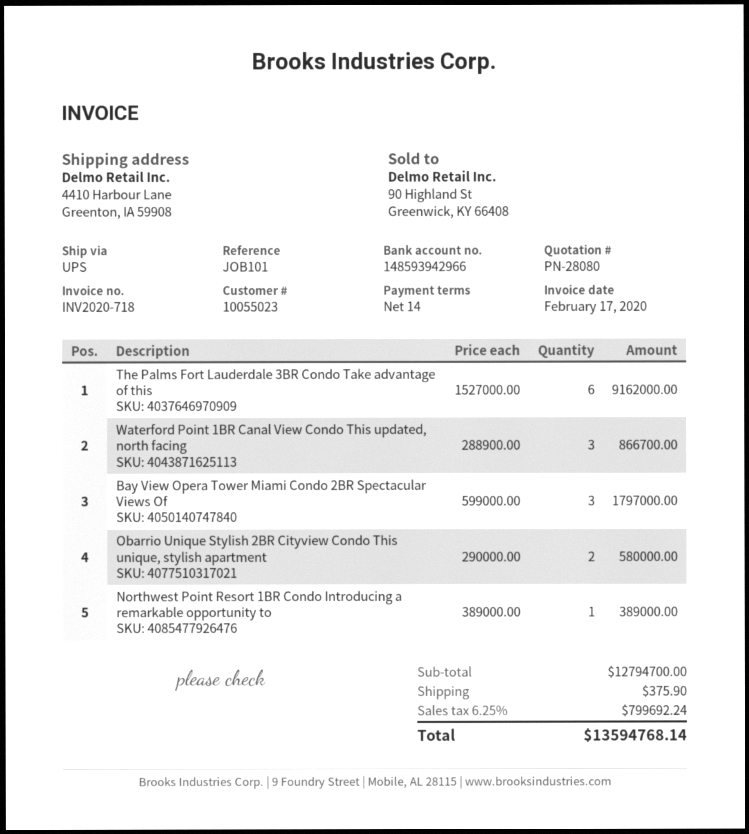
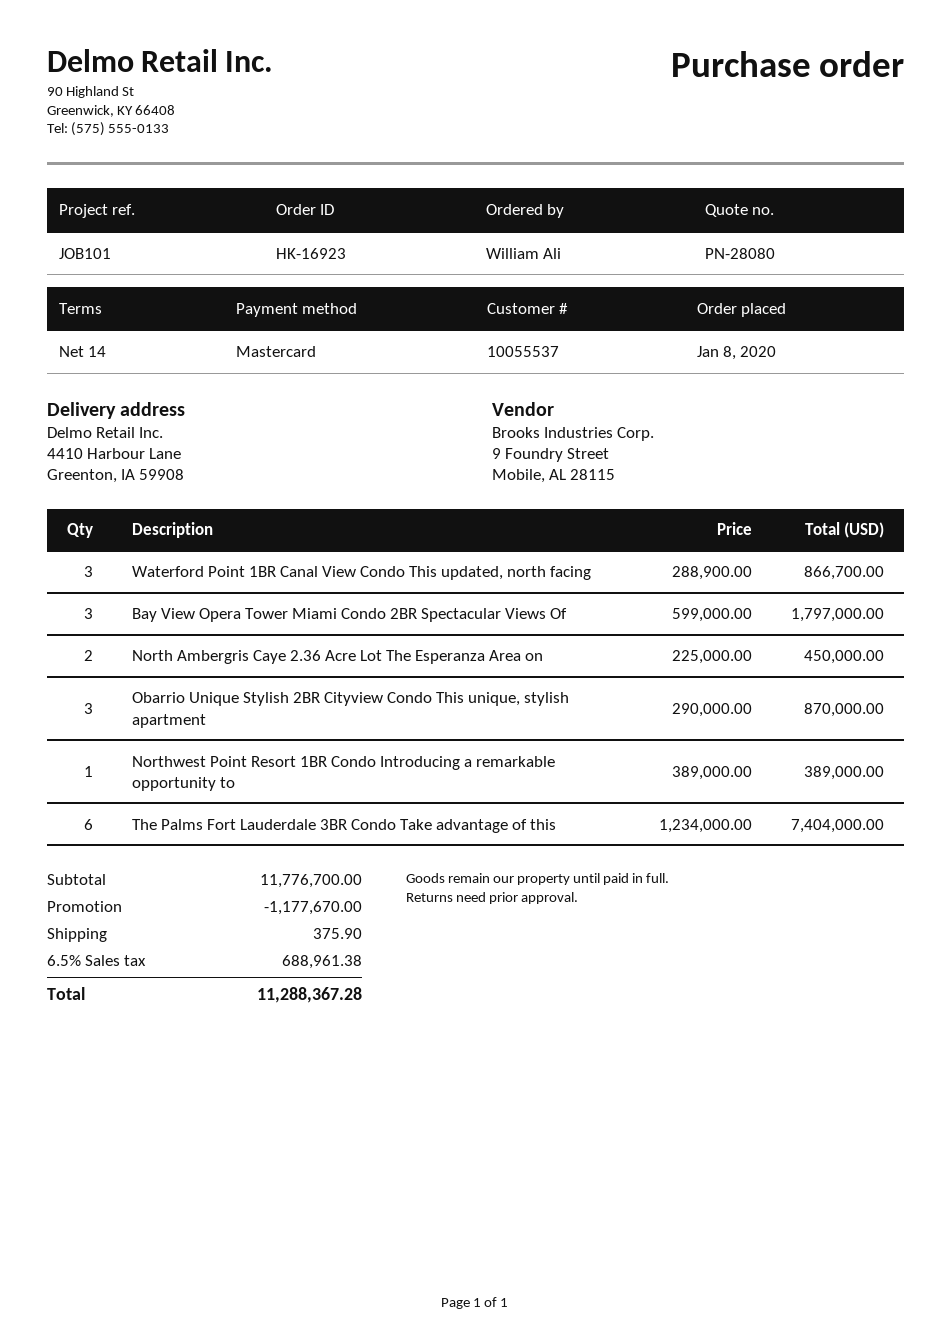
customer number: 10055023 -> 10055537
The Palms Fort Lauderdale 3BR Condo Take advantage of this: 6 x 1527000.00 = 9162000.00 -> 6 x 1234000.00 = 7404000.00
Obarrio Unique Stylish 2BR Cityview Condo This unique, stylish apartment: 2 x 290000.00 = 580000.00 -> 3 x 290000.00 = 870000.00
North Ambergris Caye 2.36 Acre Lot The Esperanza Area on: none -> 2 x 225000.00 = 450000.00
subtotal: 12794700.00 -> 11776700.00
discount: none -> 1177670.00
tax: 6.25% = 799692.24 -> 6.5% = 688961.38
total: 13594768.14 -> 11288367.28

